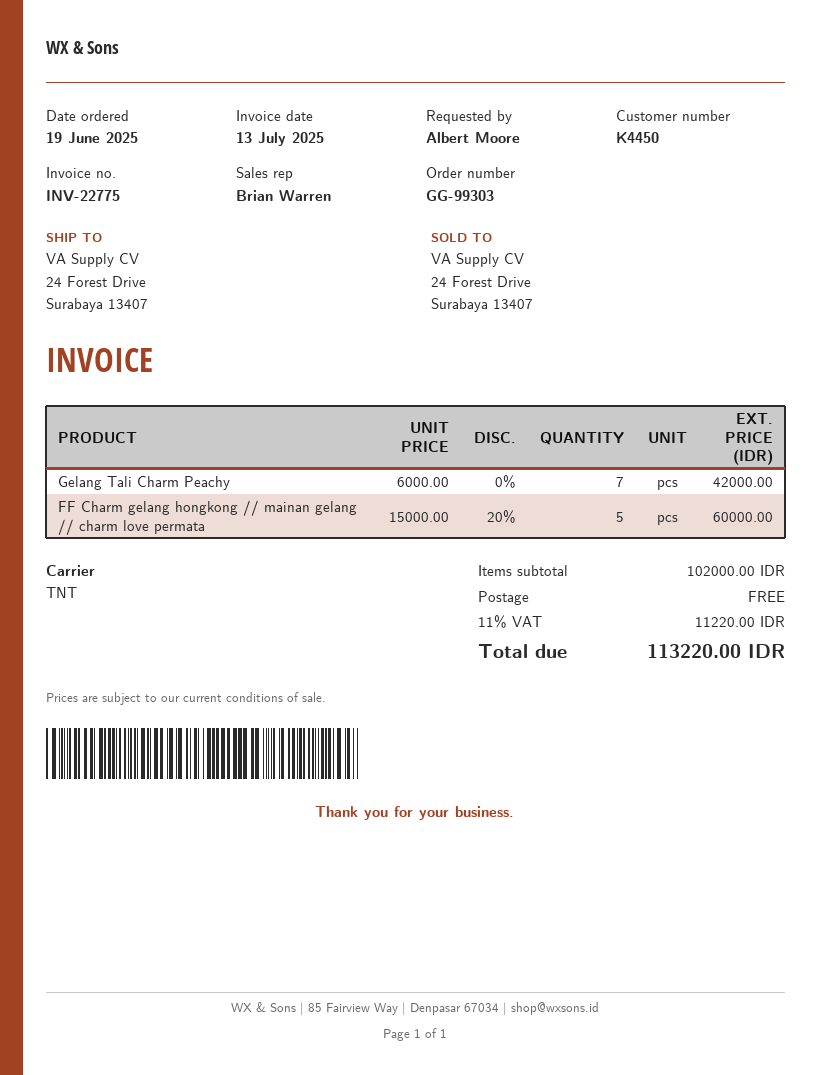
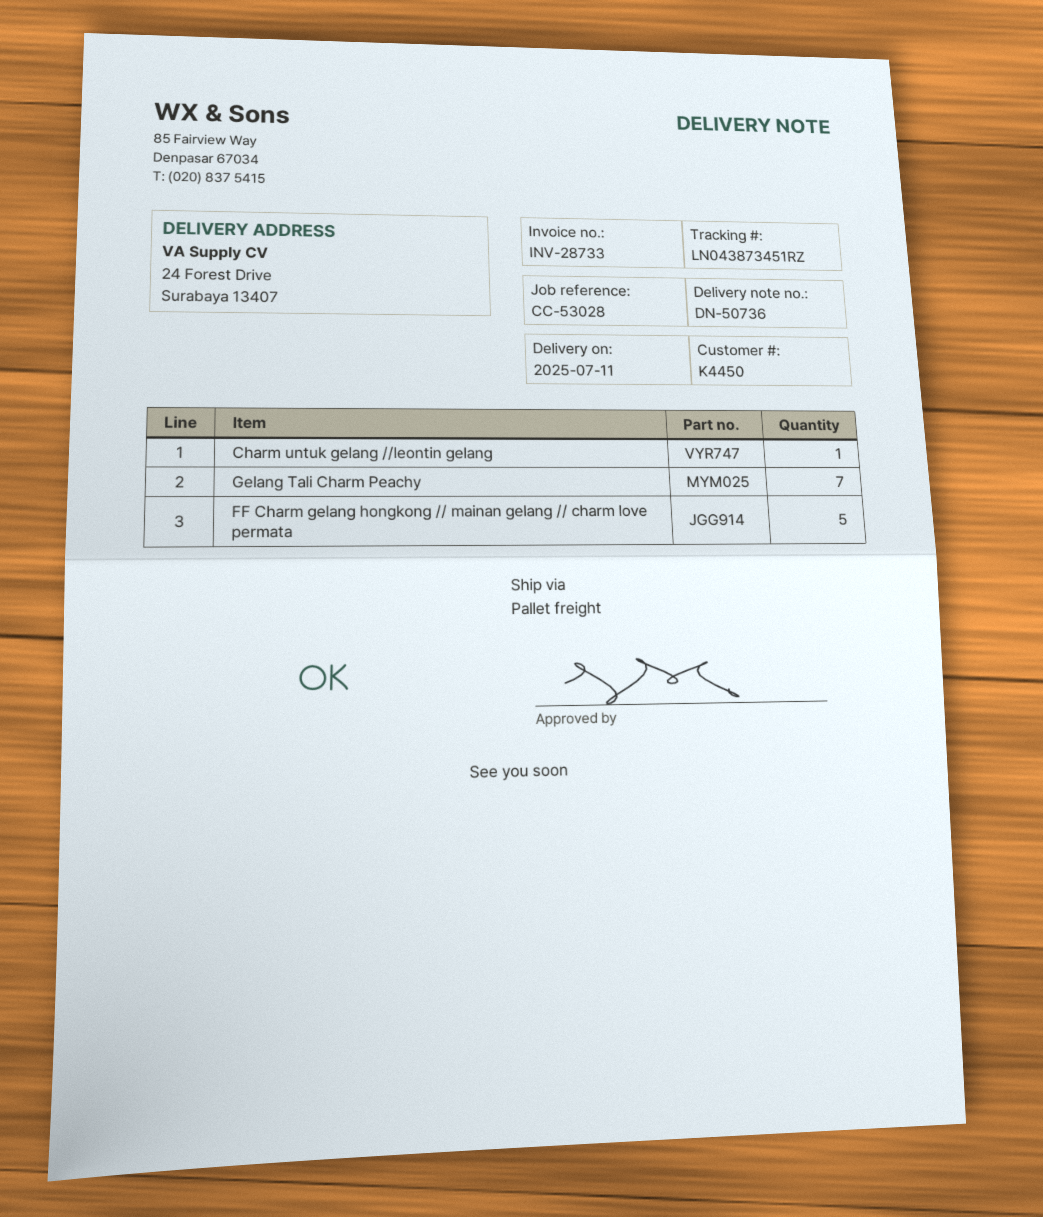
invoice number: INV-22775 -> INV-28733
shipping method: TNT -> pallet freight
Charm untuk gelang //leontin gelang: none -> 1

